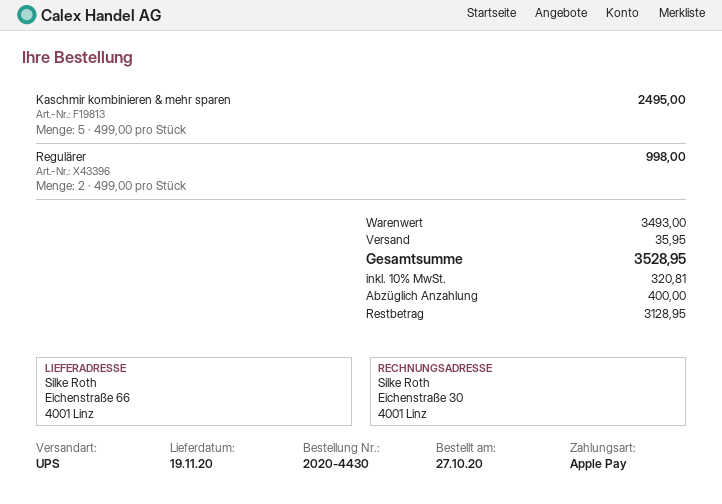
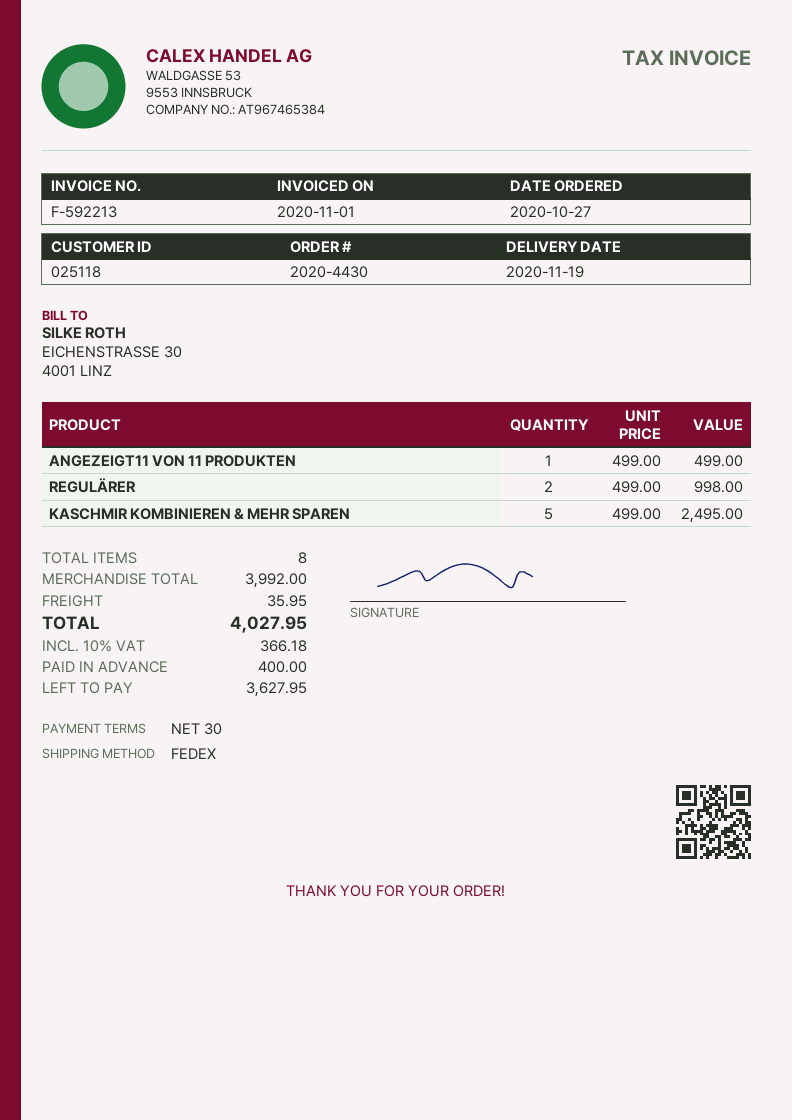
shipping method: UPS -> FedEx
ANGEZEIGT11 VON 11 PRODUKTEN: none -> 1 x 499.00 = 499.00
subtotal: 3493.00 -> 3992.00
tax: 10% = 320.81 -> 10% = 366.18
total: 3528.95 -> 4027.95
balance: 3128.95 -> 3627.95

